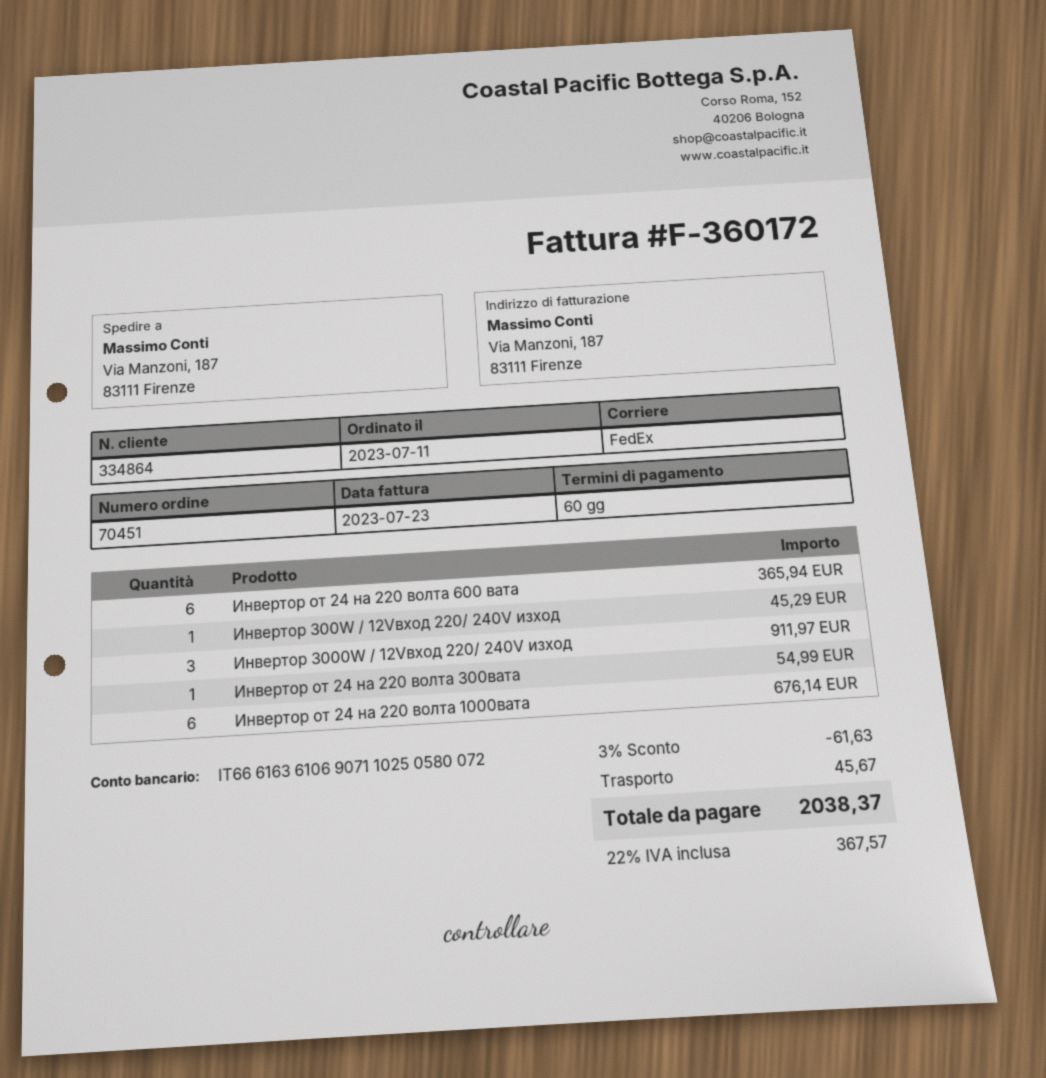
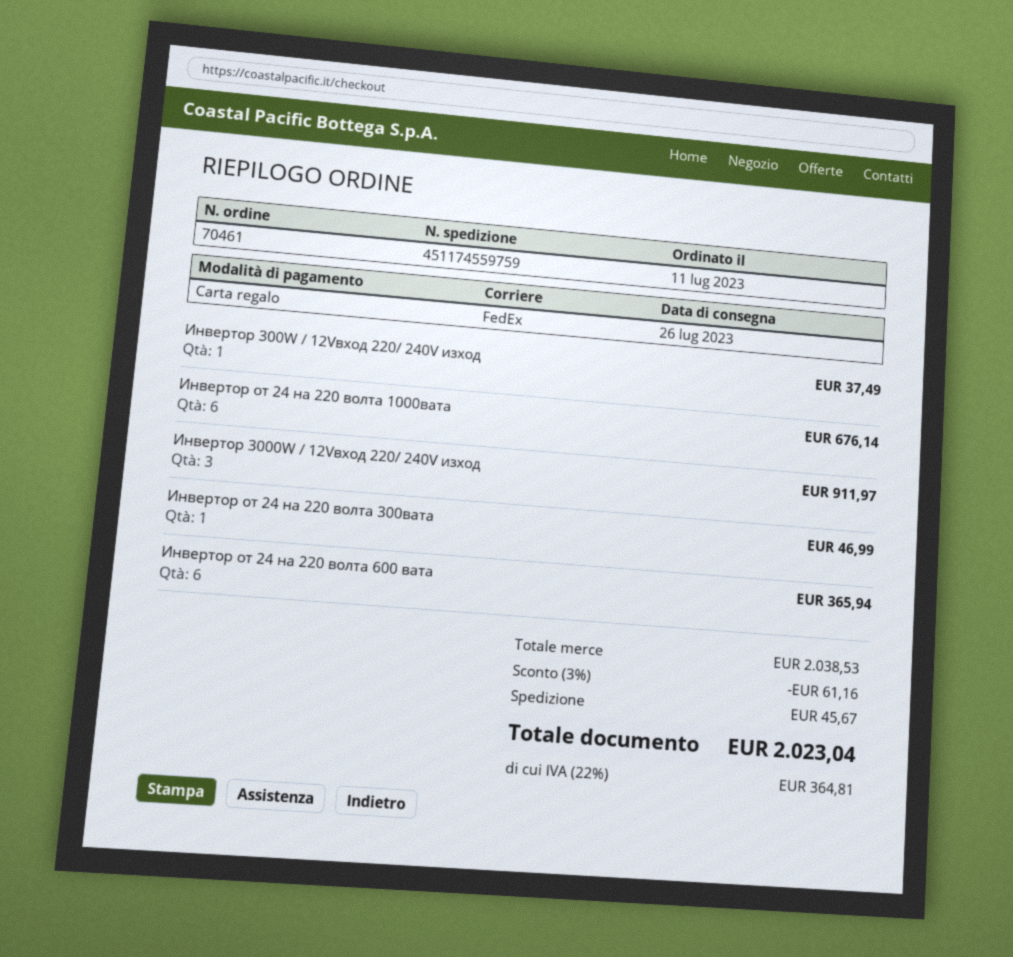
order number: 70451 -> 70461
Инвертор 300W / 12Vвход 220/ 240V изход: 1 for 45.29 -> 1 for 37.49
Инвертор от 24 на 220 волта 300вата: 1 for 54.99 -> 1 for 46.99
discount: 3% = 61.63 -> 3% = 61.16
tax: 22% = 367.57 -> 22% = 364.81
total: 2038.37 -> 2023.04

